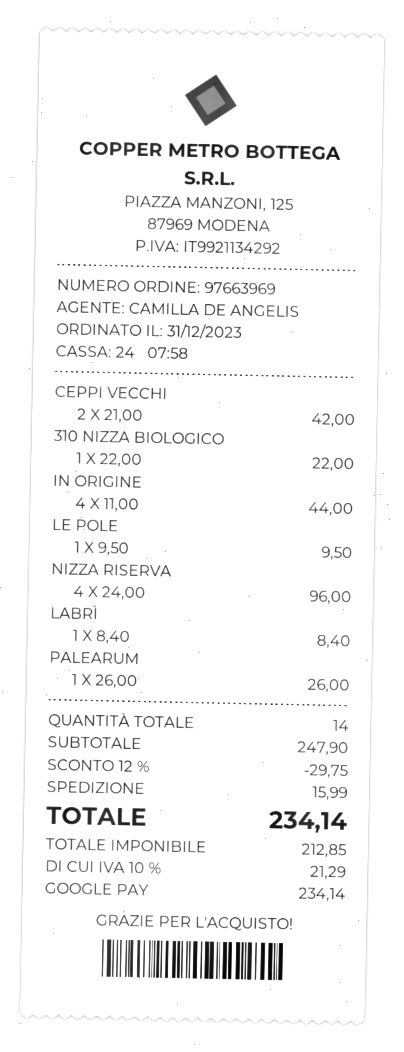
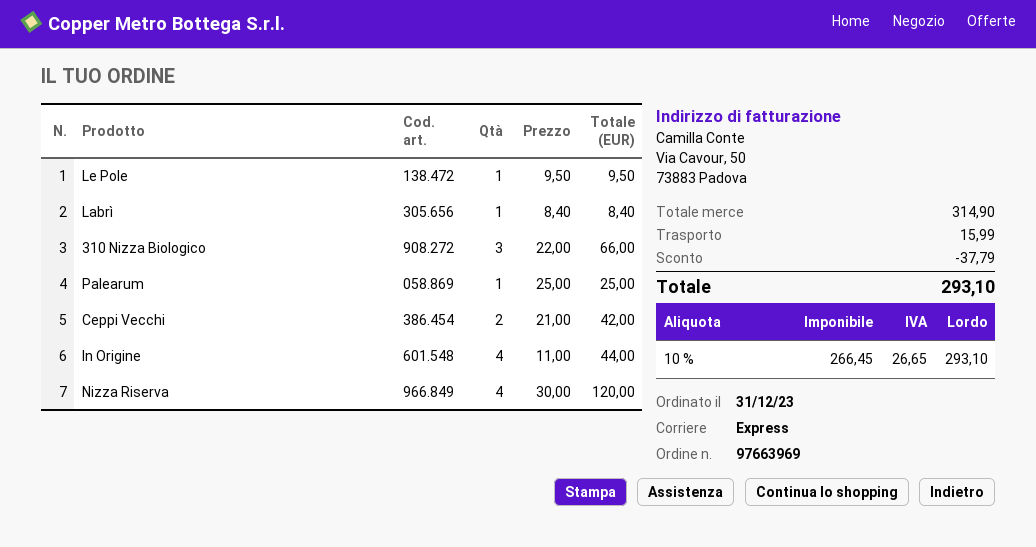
310 NIZZA BIOLOGICO: 1 x 22.00 = 22.00 -> 3 x 22.00 = 66.00
NIZZA RISERVA: 4 x 24.00 = 96.00 -> 4 x 30.00 = 120.00
PALEARUM: 1 x 26.00 = 26.00 -> 1 x 25.00 = 25.00
subtotal: 247.90 -> 314.90
discount: 29.75 -> 37.79
net: 212.85 -> 266.45
tax: 10% = 21.29 -> 10% = 26.65
total: 234.14 -> 293.10

